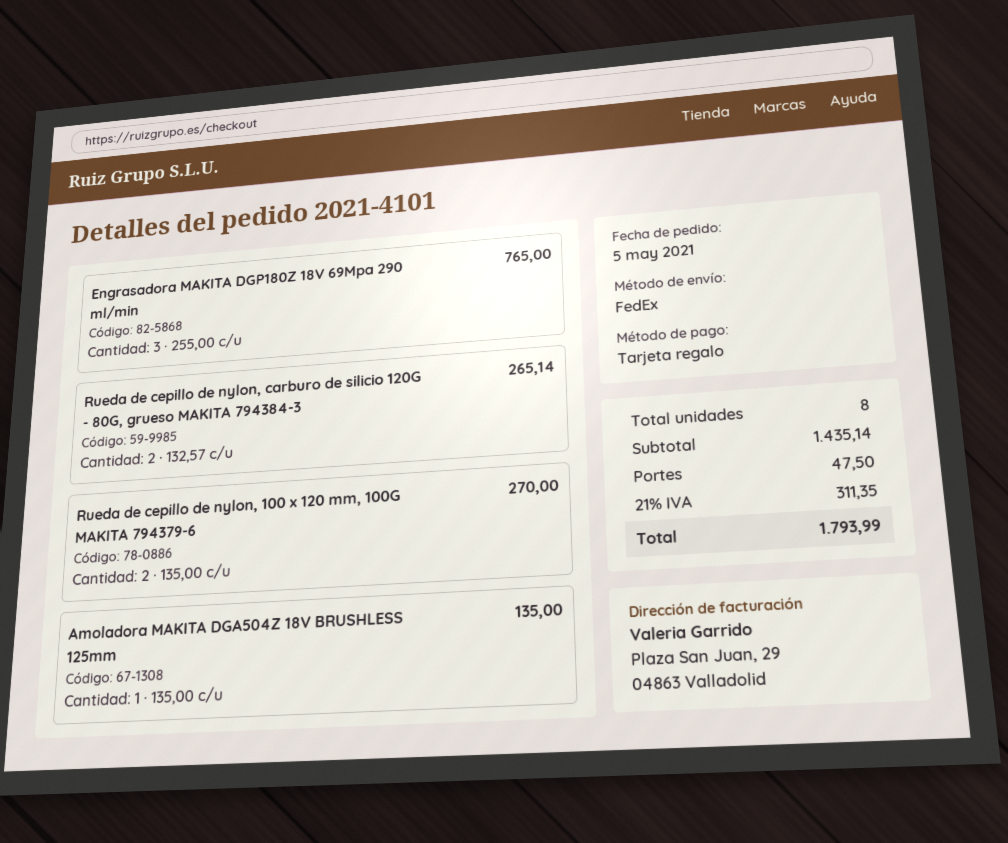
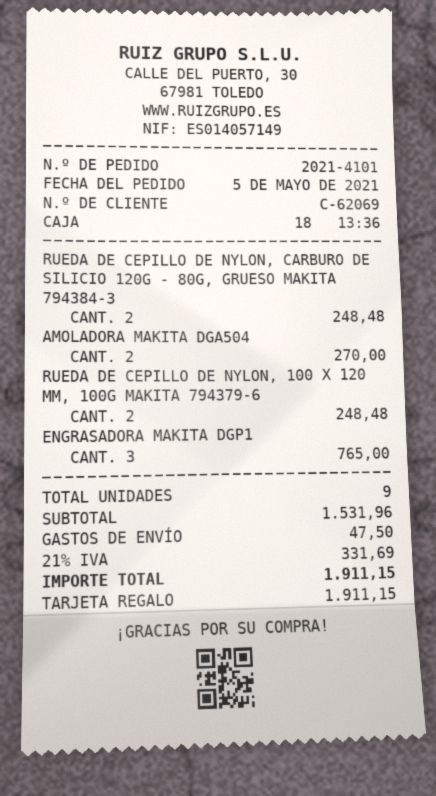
Rueda de cepillo de nylon, carburo de silicio 120G - 80G, grueso MAKITA 794384-3: 2 for 265.14 -> 2 for 248.48
Rueda de cepillo de nylon, 100 x 120 mm, 100G MAKITA 794379-6: 2 for 270.00 -> 2 for 248.48
Amoladora MAKITA DGA504Z 18V BRUSHLESS 125mm: 1 for 135.00 -> 2 for 270.00
total quantity: 8 -> 9
subtotal: 1435.14 -> 1531.96
tax: 21% = 311.35 -> 21% = 331.69
total: 1793.99 -> 1911.15

